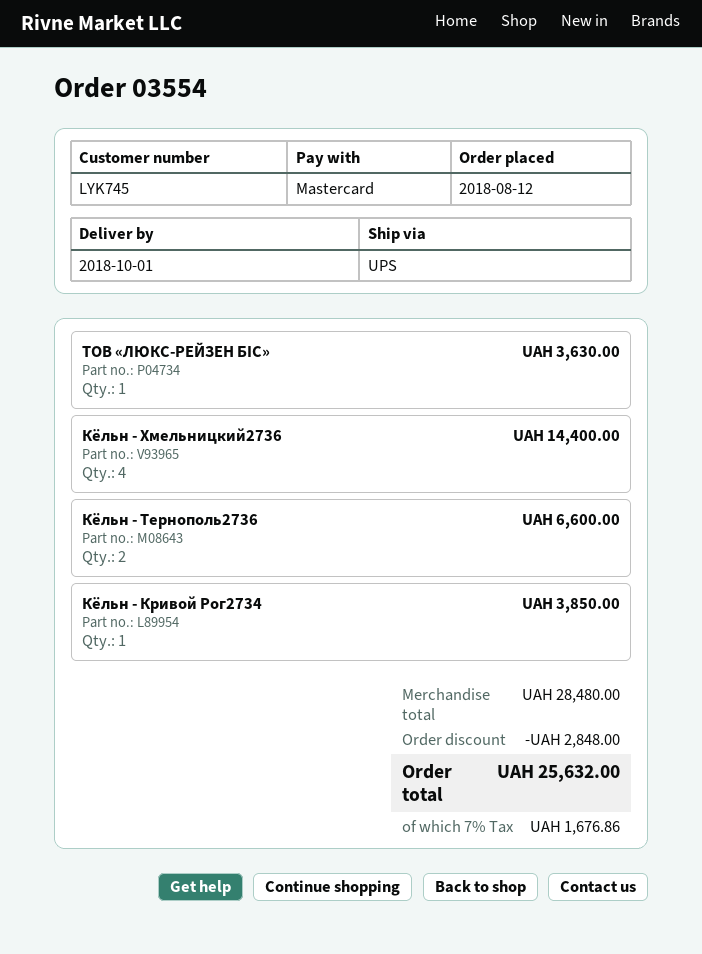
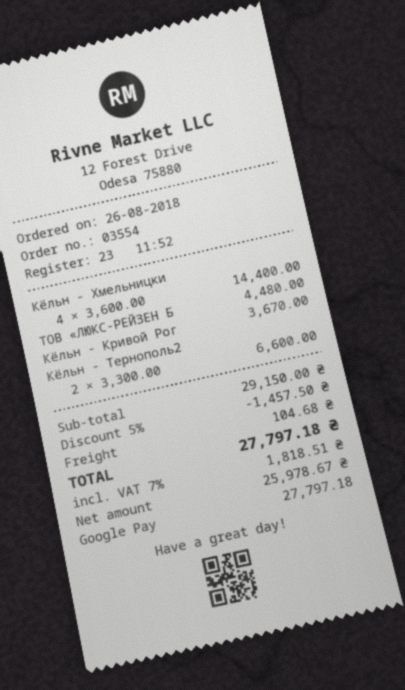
order date: 2018-08-12 -> 2018-08-26
payment method: Mastercard -> Google Pay
ТОВ «ЛЮКС-РЕЙЗЕН БІС»: 1 for 3630.00 -> 1 for 4480.00
Кёльн - Кривой Рог2734: 1 for 3850.00 -> 1 for 3670.00
subtotal: 28480.00 -> 29150.00
discount: 2848.00 -> 1457.50
shipping: none -> 104.68
tax: 7% = 1676.86 -> 7% = 1818.51
total: 25632.00 -> 27797.18

